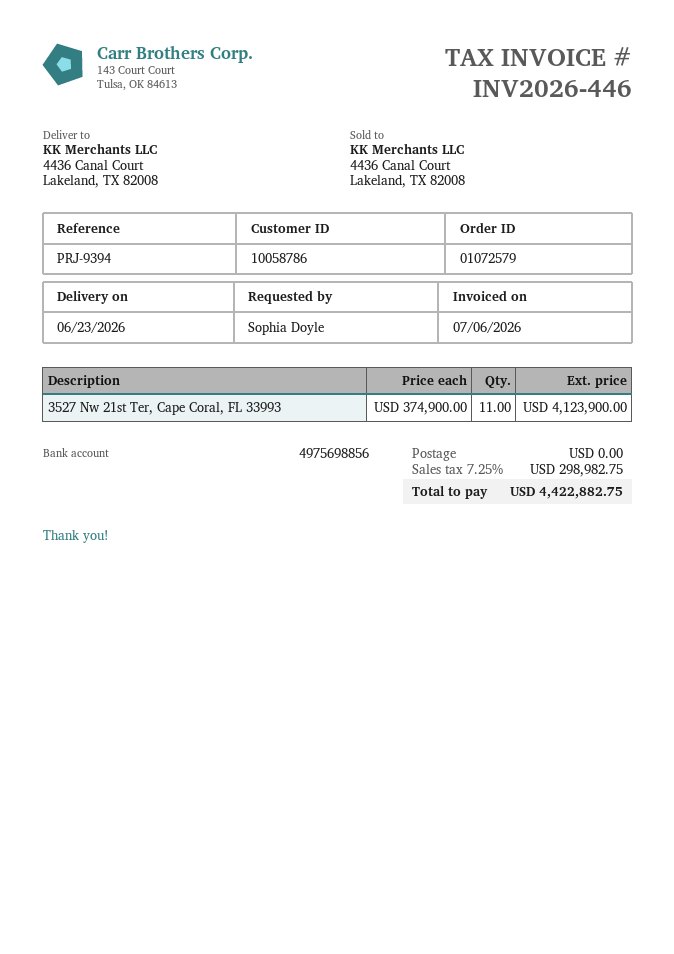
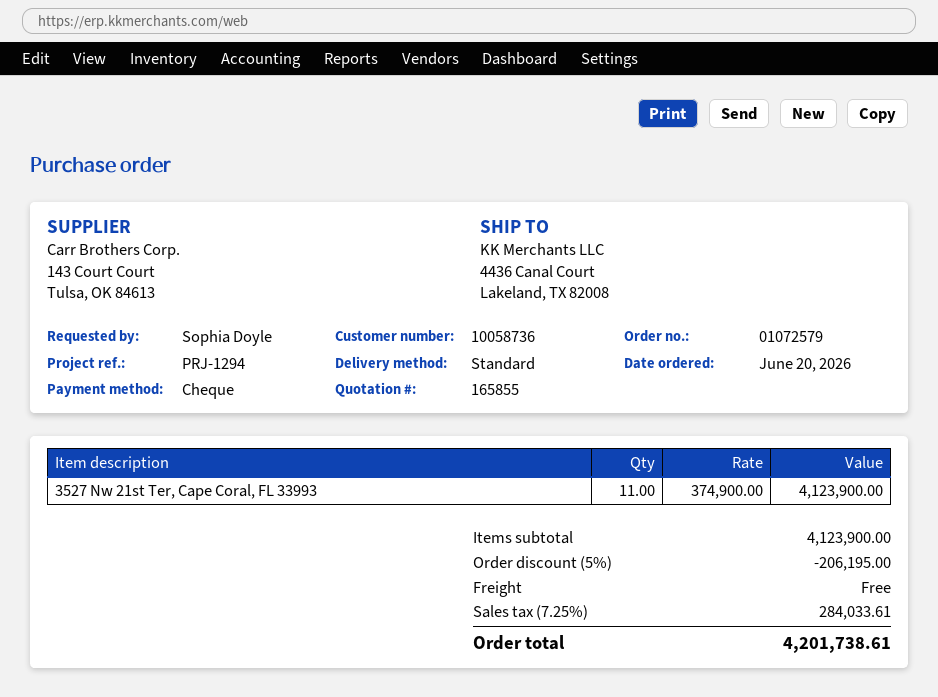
customer number: 10058786 -> 10058736
reference: PRJ-9394 -> PRJ-1294
discount: none -> 5% = 206195.00
tax: 7.25% = 298982.75 -> 7.25% = 284033.61
total: 4422882.75 -> 4201738.61

